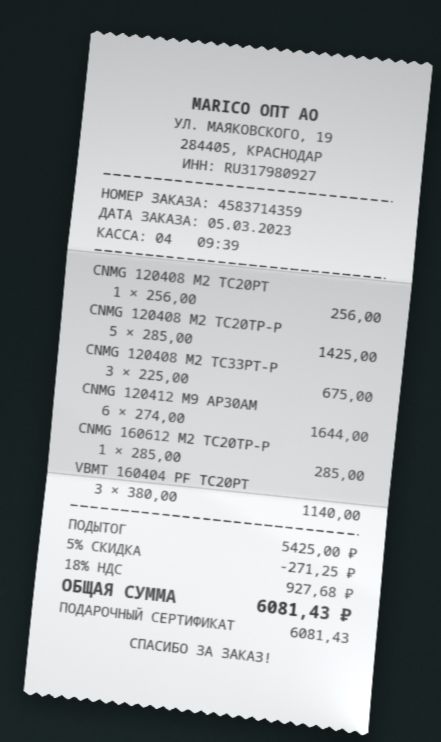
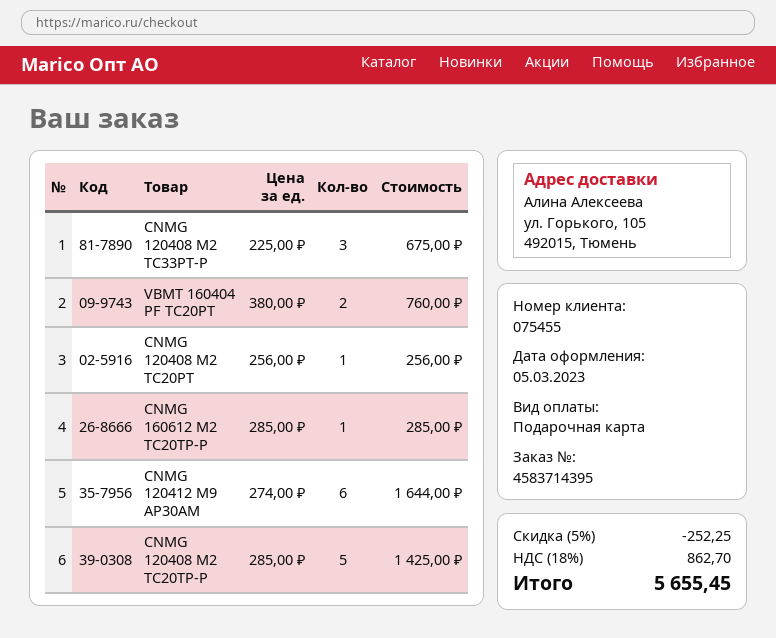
order number: 4583714359 -> 4583714395
VBMT 160404 PF TC20PT: 3 x 380.00 = 1140.00 -> 2 x 380.00 = 760.00
discount: 5% = 271.25 -> 5% = 252.25
tax: 18% = 927.68 -> 18% = 862.70
total: 6081.43 -> 5655.45

